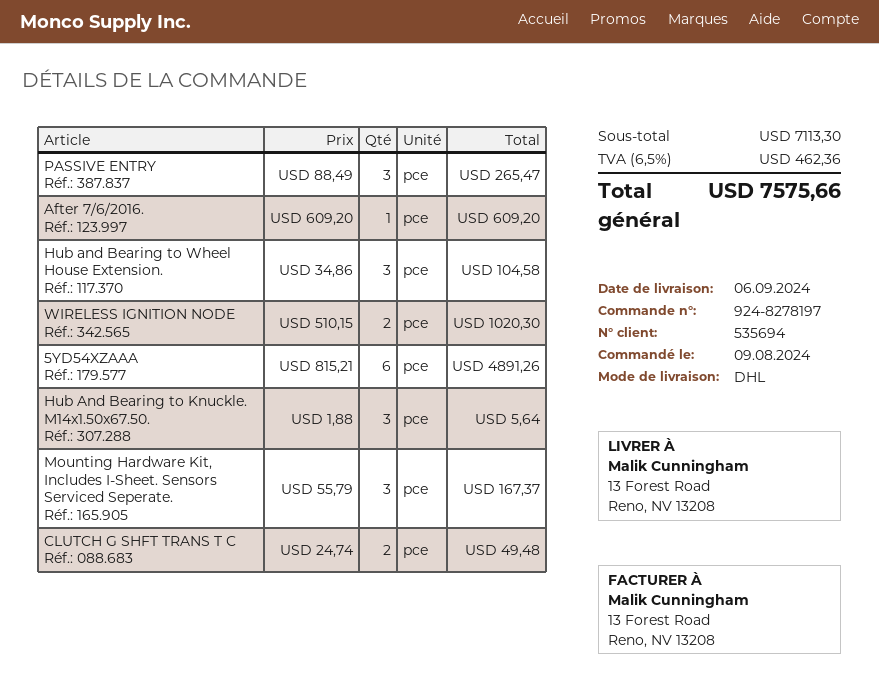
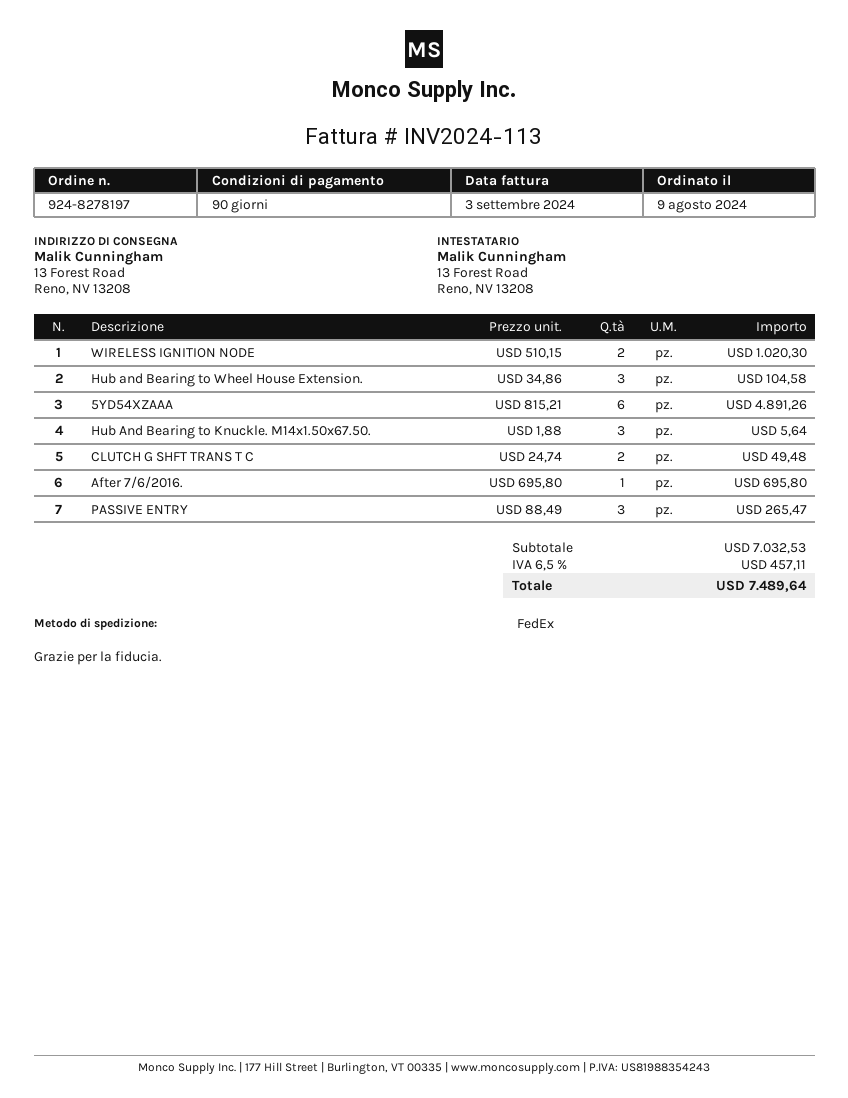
shipping method: DHL -> FedEx
After 7/6/2016.: 1 x 609.20 = 609.20 -> 1 x 695.80 = 695.80
Mounting Hardware Kit, Includes I-Sheet. Sensors Serviced Seperate.: 3 x 55.79 = 167.37 -> none
subtotal: 7113.30 -> 7032.53
tax: 6.5% = 462.36 -> 6.5% = 457.11
total: 7575.66 -> 7489.64

